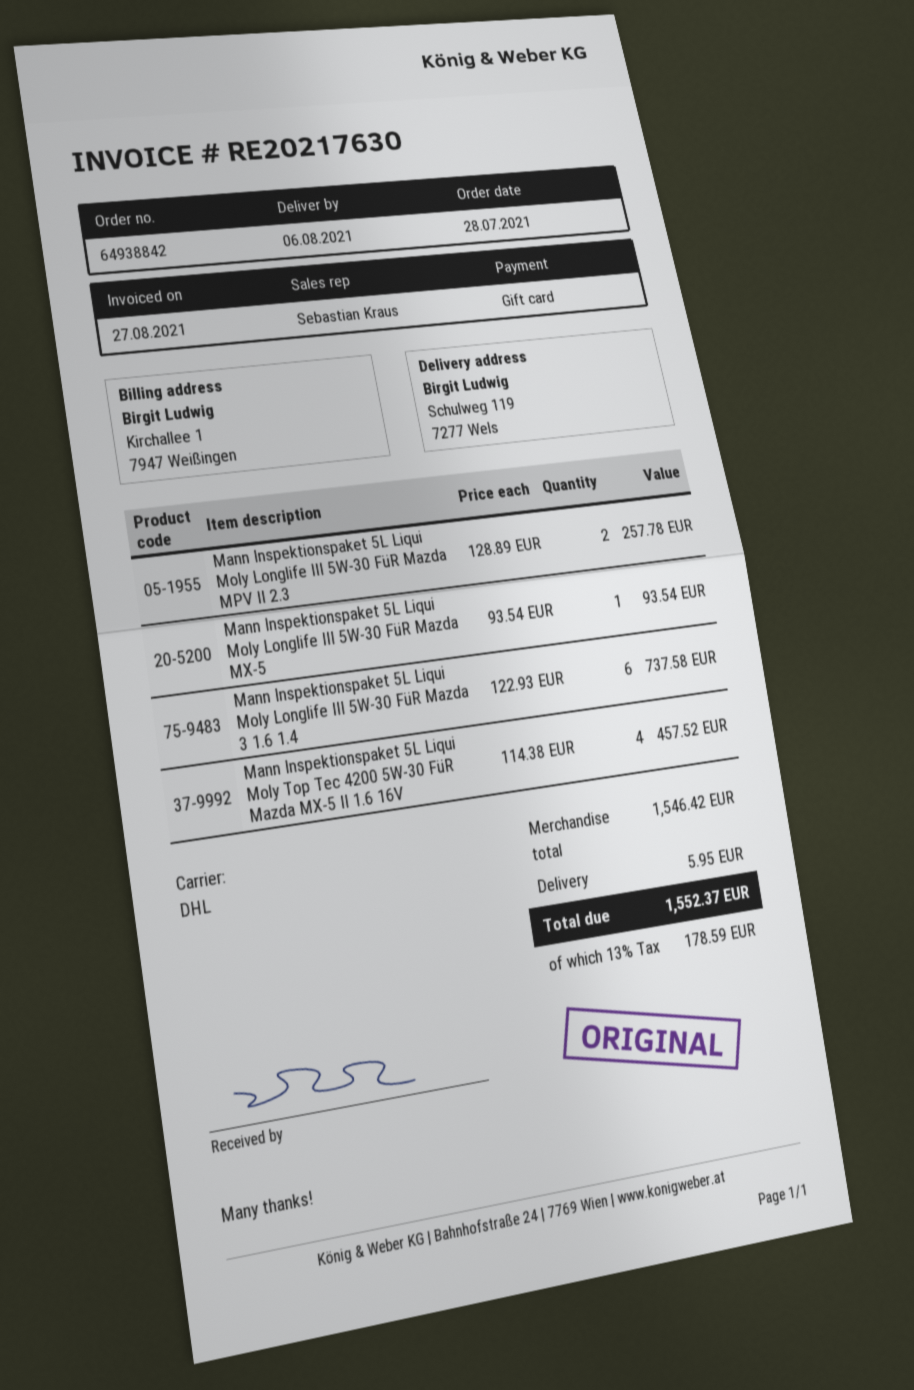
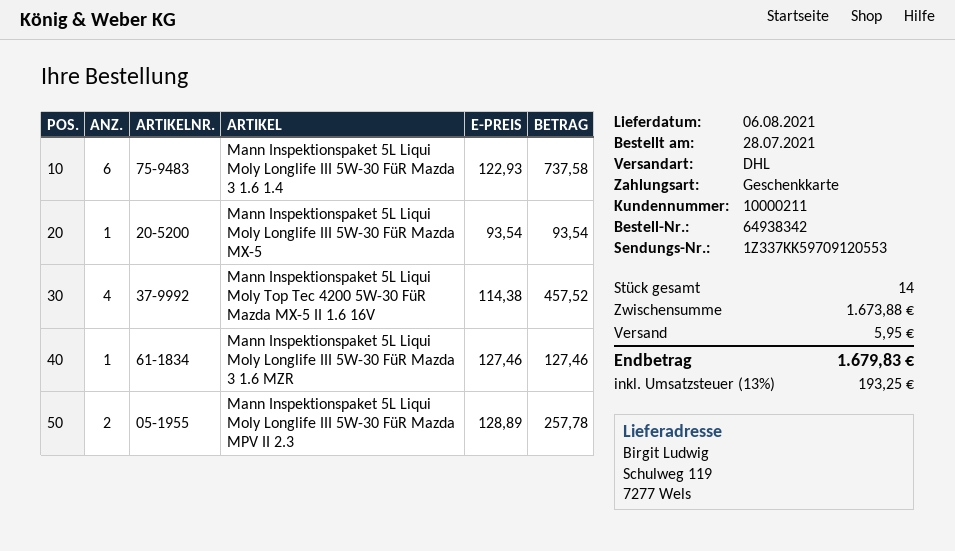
order number: 64938842 -> 64938342
Mann Inspektionspaket 5L Liqui Moly Longlife III 5W-30 FüR Mazda 3 1.6 MZR: none -> 1 x 127.46 = 127.46
subtotal: 1546.42 -> 1673.88
tax: 13% = 178.59 -> 13% = 193.25
total: 1552.37 -> 1679.83

